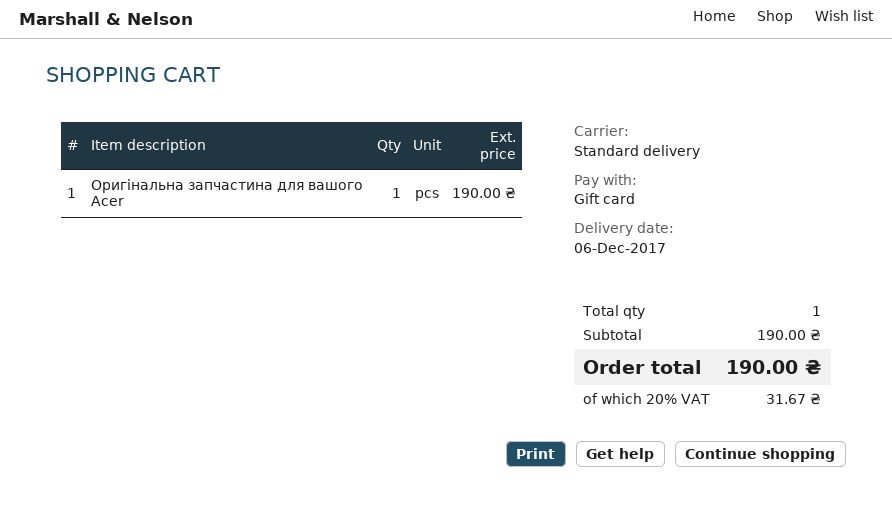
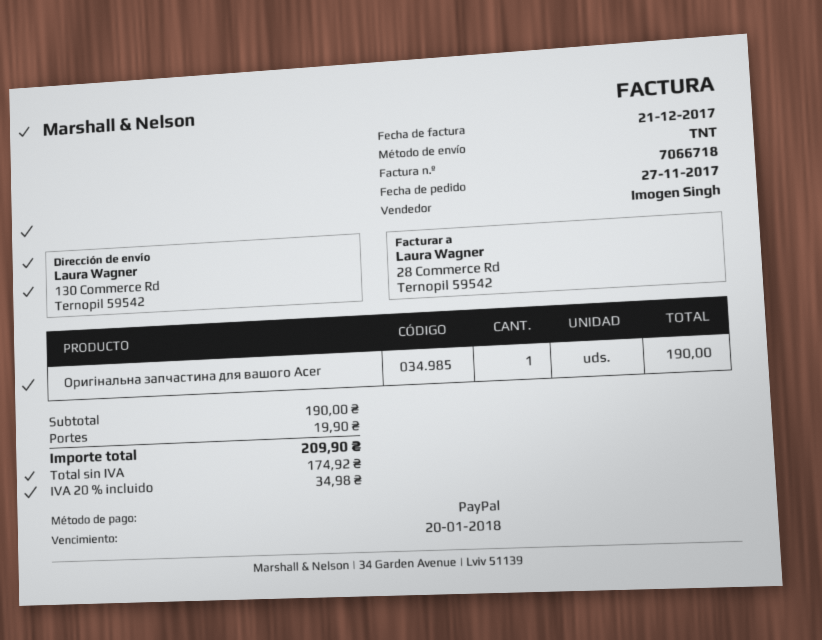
payment method: gift card -> PayPal
shipping method: standard -> TNT
shipping: none -> 19.90
tax: 20% = 31.67 -> 20% = 34.98
total: 190.00 -> 209.90

